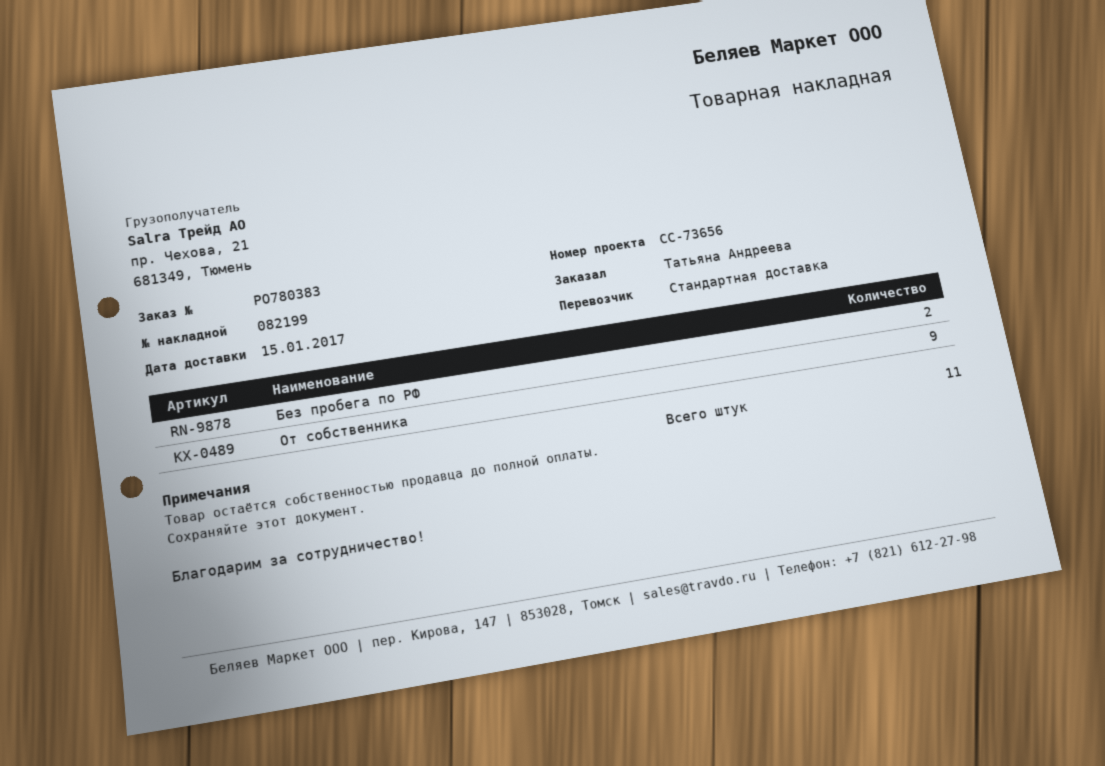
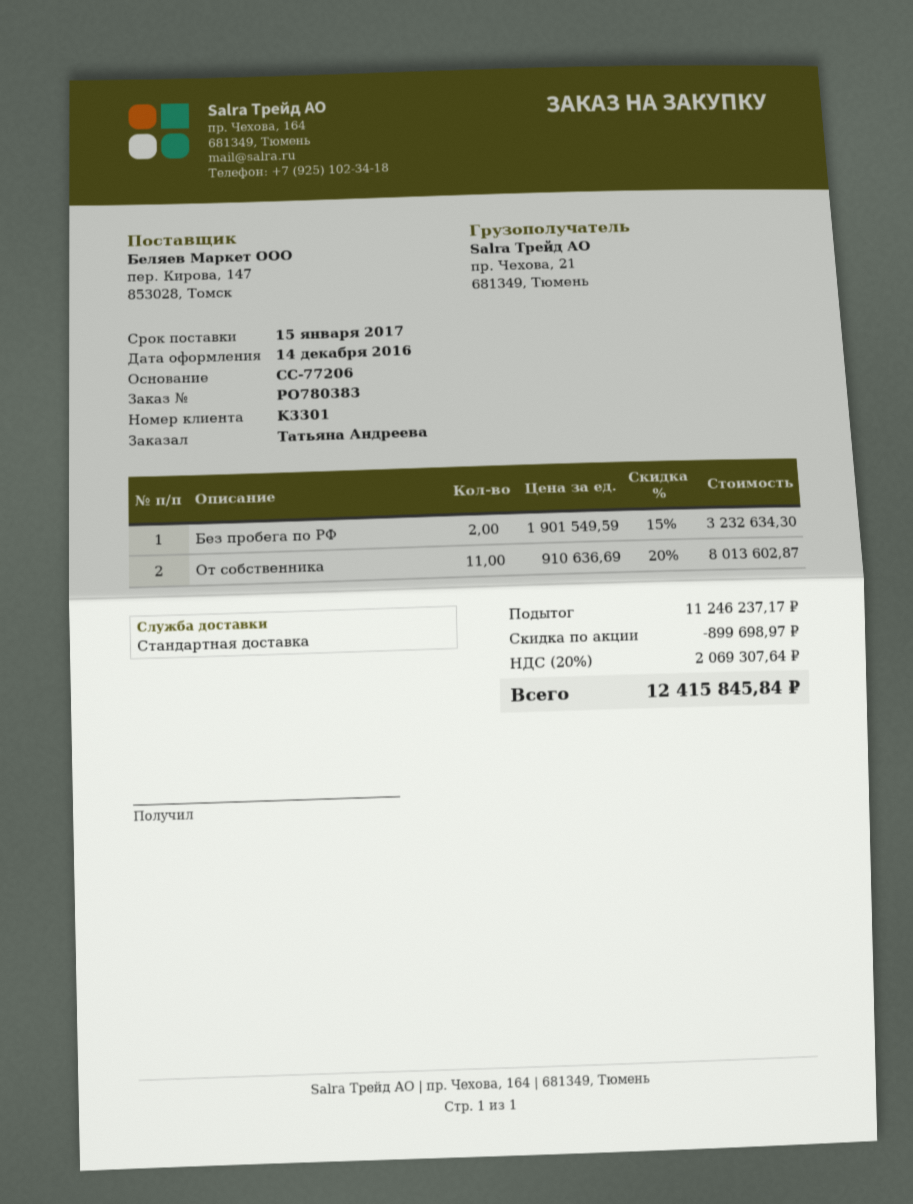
reference: CC-73656 -> CC-77206
От собственника: 9 -> 11

